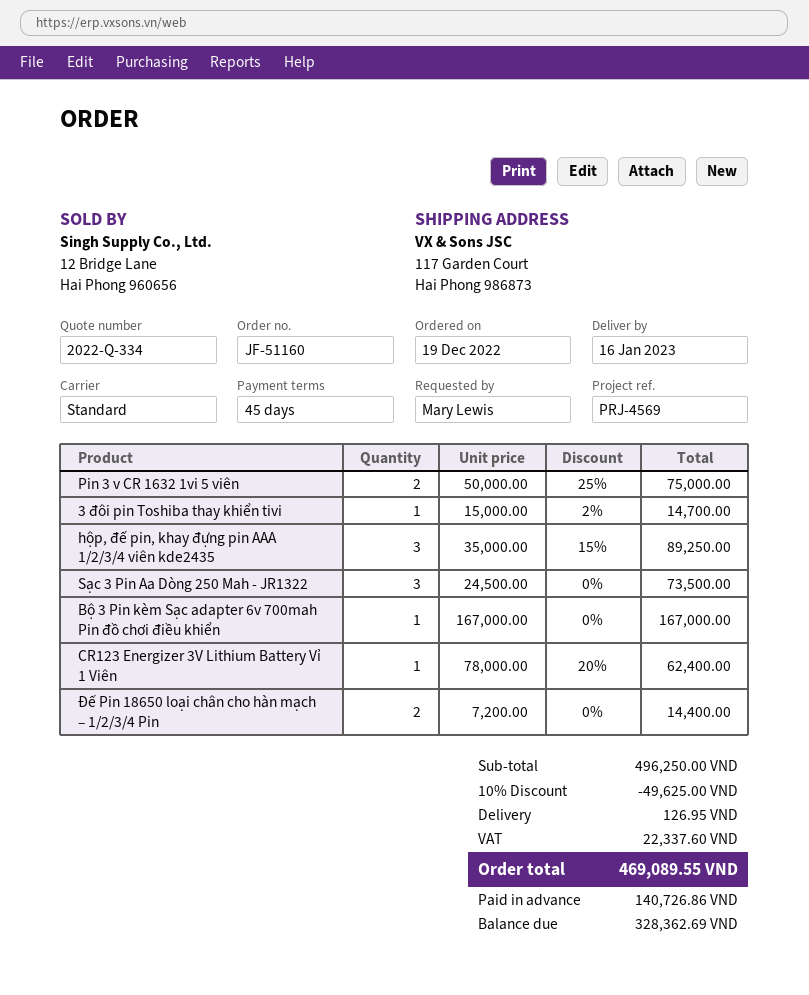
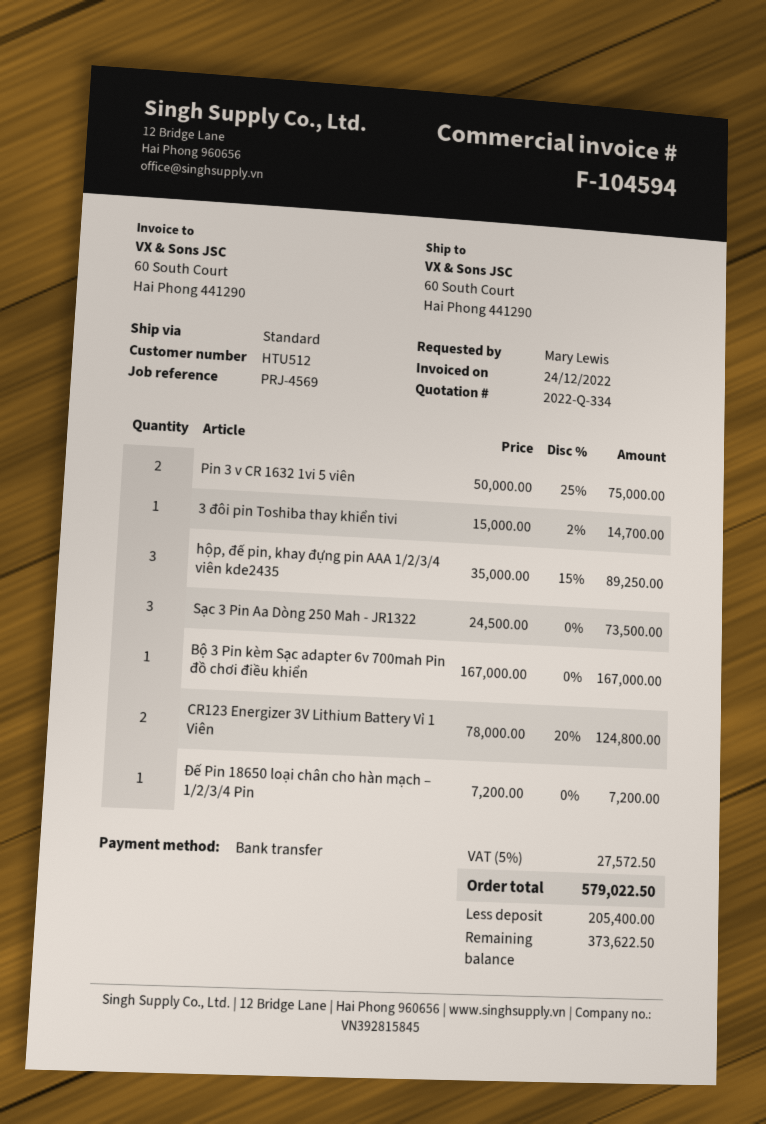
ship to: 117 Garden Court, Hai Phong 986873 -> 60 South Court, Hai Phong 441290
CR123 Energizer 3V Lithium Battery Vỉ 1 Viên: 1 x 78000.00 - 20% = 62400.00 -> 2 x 78000.00 - 20% = 124800.00
Đế Pin 18650 loại chân cho hàn mạch – 1/2/3/4 Pin: 2 x 7200.00 = 14400.00 -> 1 x 7200.00 = 7200.00
discount: 10% = 49625.00 -> none
shipping: 126.95 -> none
tax: 22337.60 -> 27572.50
total: 469089.55 -> 579022.50
deposit: 140726.86 -> 205400.00
balance: 328362.69 -> 373622.50

